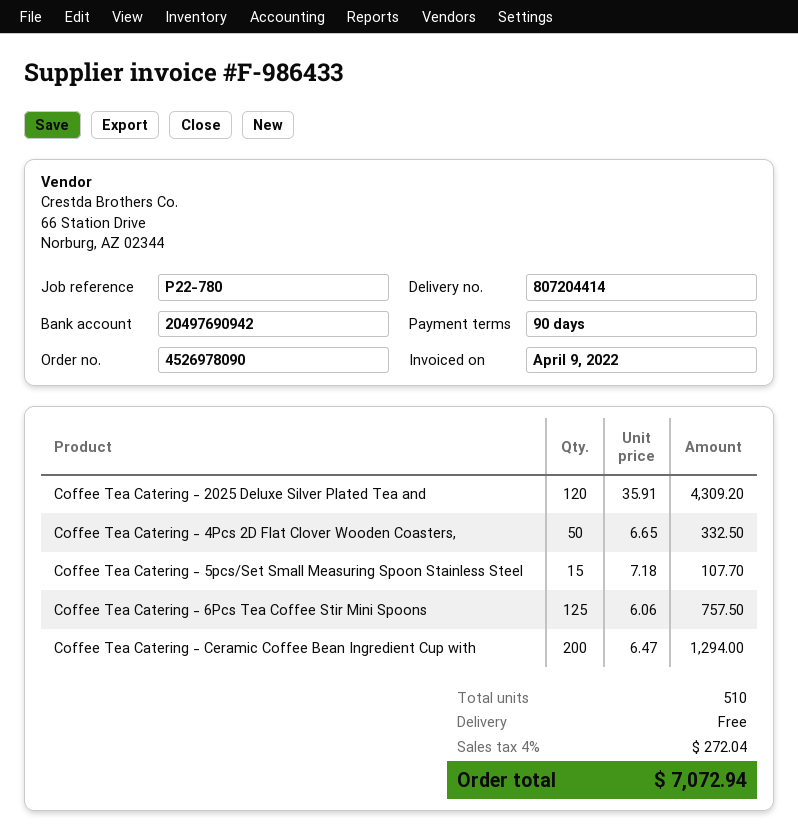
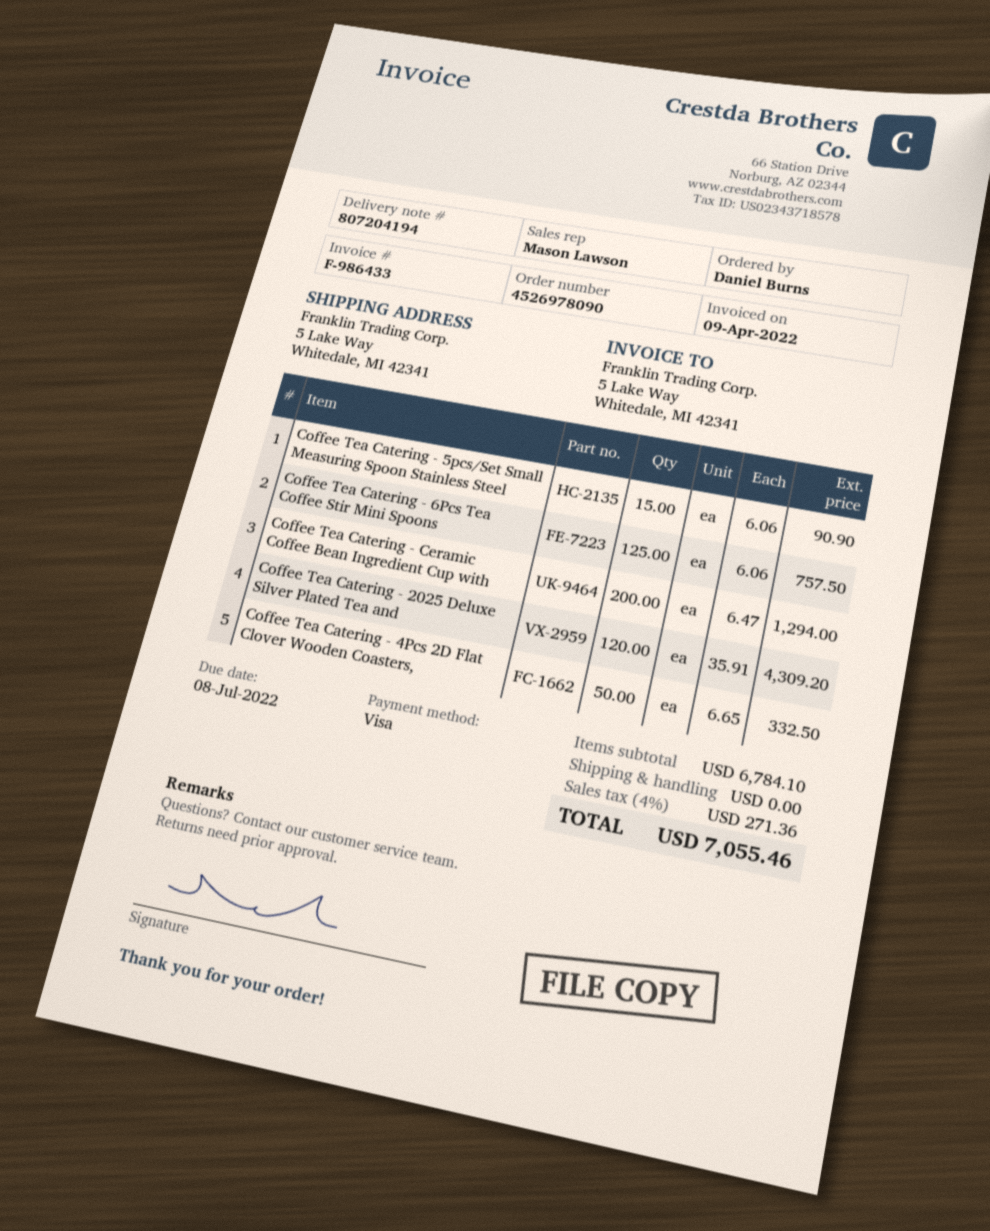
delivery note number: 807204414 -> 807204194
Coffee Tea Catering - 5pcs/Set Small Measuring Spoon Stainless Steel: 15 x 7.18 = 107.70 -> 15 x 6.06 = 90.90
tax: 4% = 272.04 -> 4% = 271.36
total: 7072.94 -> 7055.46

